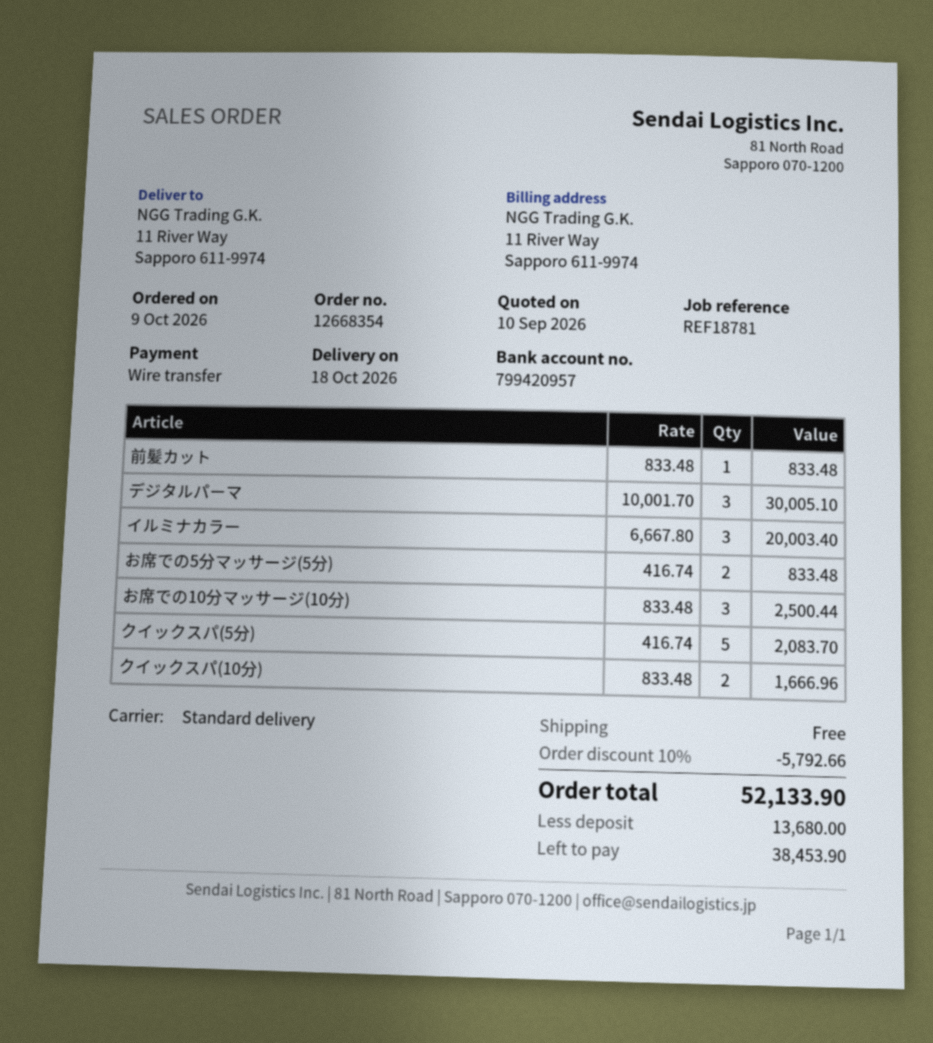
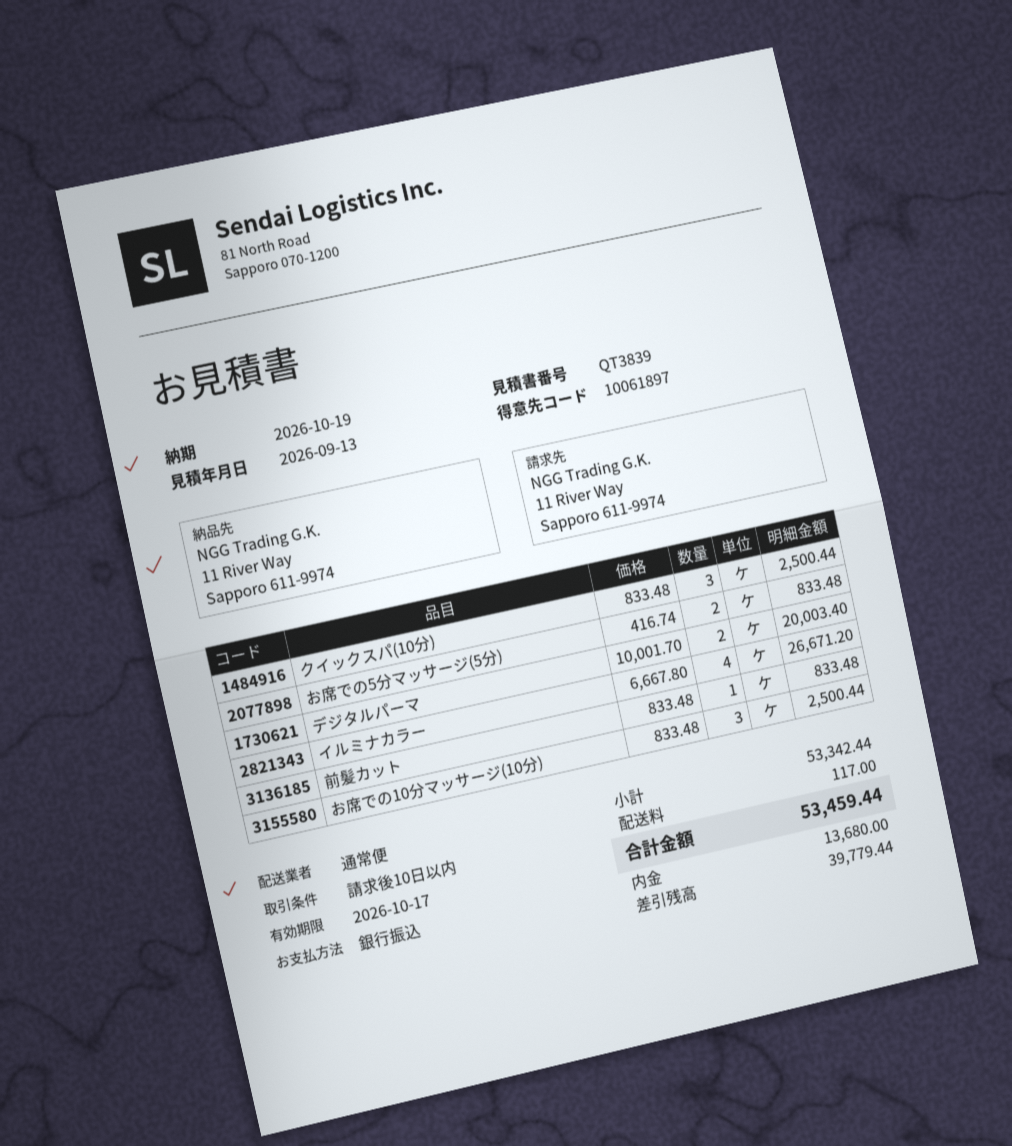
quote date: 2026-09-10 -> 2026-09-13
delivery date: 2026-10-18 -> 2026-10-19
デジタルパーマ: 3 x 10001.70 = 30005.10 -> 2 x 10001.70 = 20003.40
イルミナカラー: 3 x 6667.80 = 20003.40 -> 4 x 6667.80 = 26671.20
クイックスパ(5分): 5 x 416.74 = 2083.70 -> none
クイックスパ(10分): 2 x 833.48 = 1666.96 -> 3 x 833.48 = 2500.44
discount: 10% = 5792.66 -> none
shipping: 0.00 -> 117.00
total: 52133.90 -> 53459.44
balance: 38453.90 -> 39779.44

